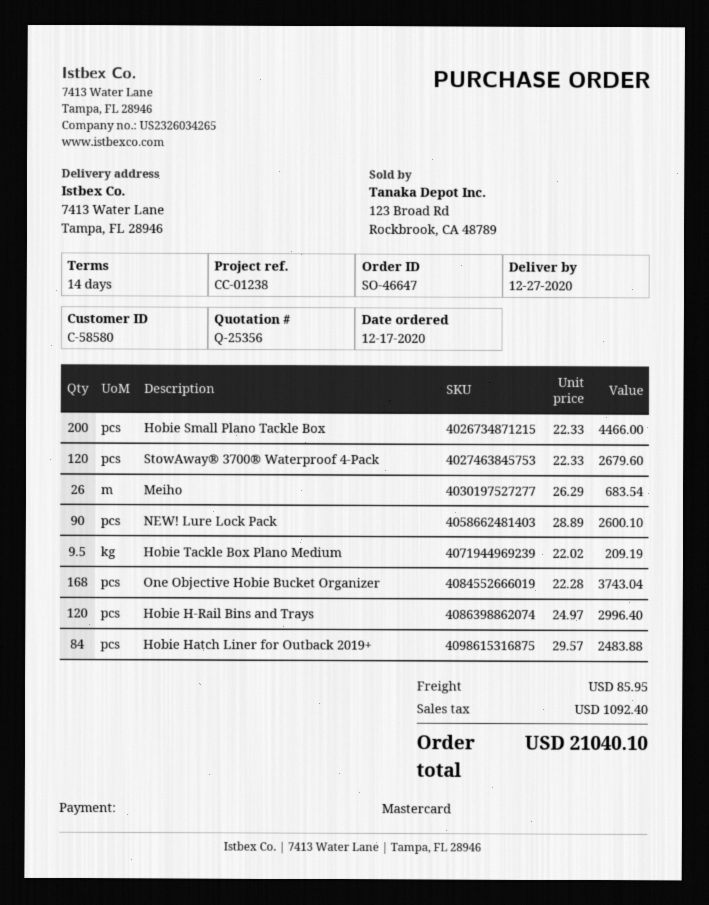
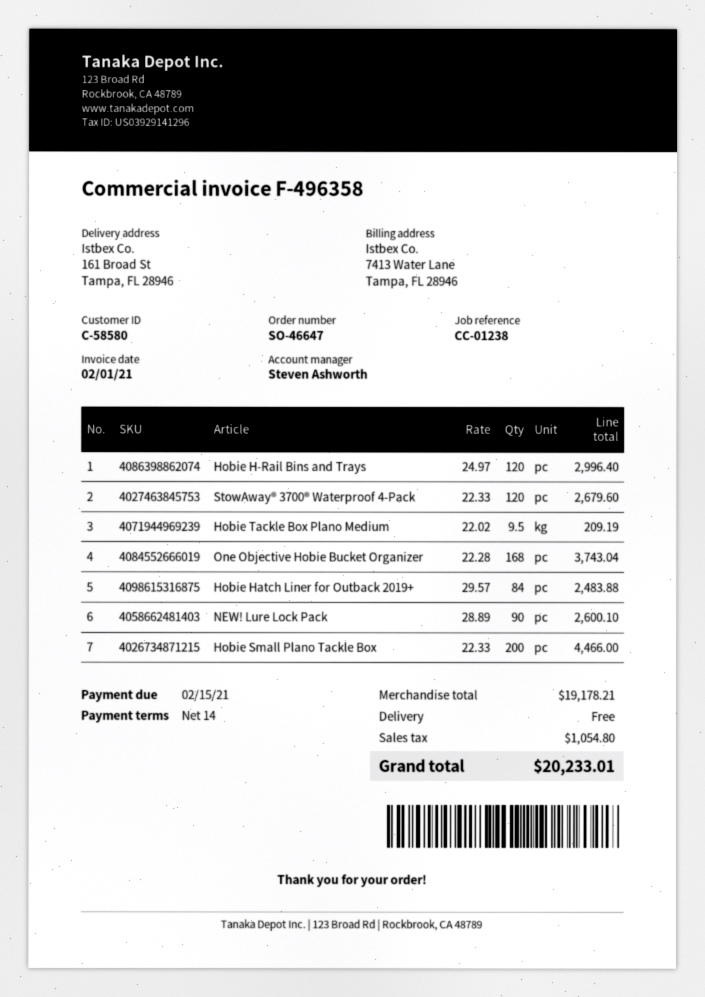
ship to: 7413 Water Lane, Tampa, FL 28946 -> 161 Broad St, Tampa, FL 28946
Meiho: 26 x 26.29 = 683.54 -> none
shipping: 85.95 -> 0.00
tax: 1092.40 -> 1054.80
total: 21040.10 -> 20233.01

